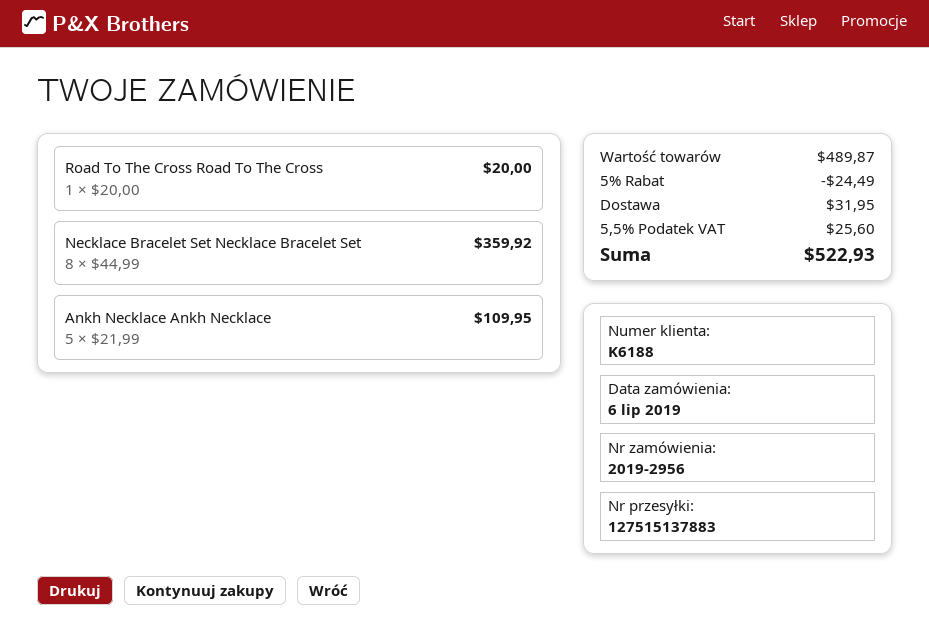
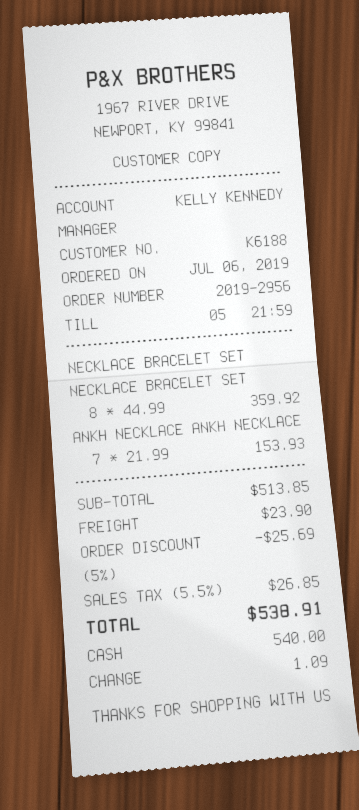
Road To The Cross Road To The Cross: 1 x 20.00 = 20.00 -> none
Ankh Necklace Ankh Necklace: 5 x 21.99 = 109.95 -> 7 x 21.99 = 153.93
subtotal: 489.87 -> 513.85
discount: 5% = 24.49 -> 5% = 25.69
shipping: 31.95 -> 23.90
tax: 5.5% = 25.60 -> 5.5% = 26.85
total: 522.93 -> 538.91

